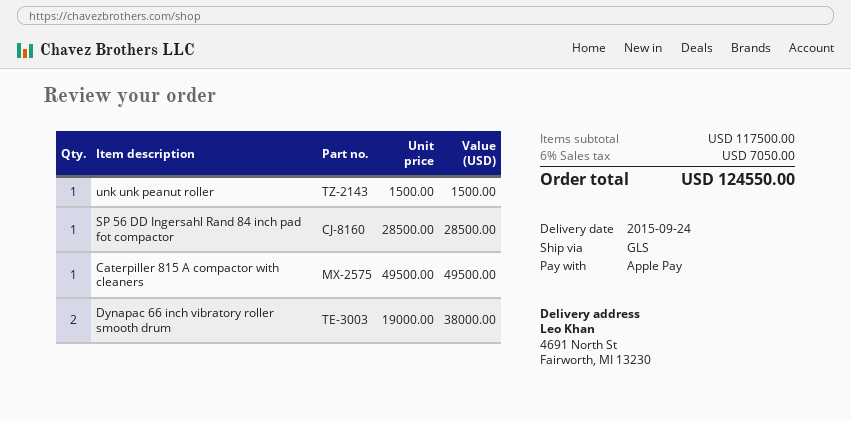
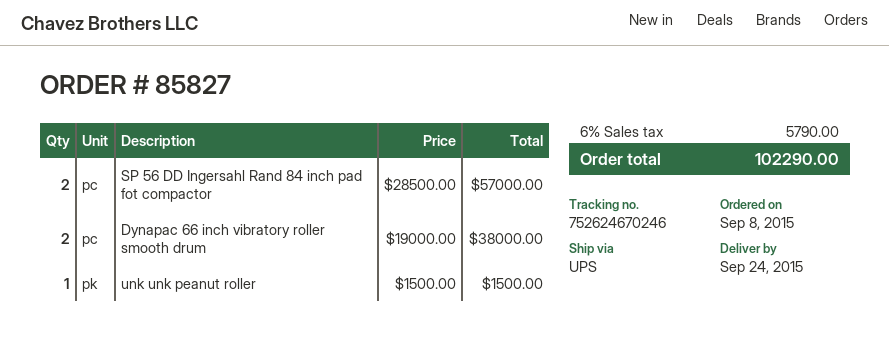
shipping method: GLS -> UPS
SP 56 DD Ingersahl Rand 84 inch pad fot compactor: 1 x 28500.00 = 28500.00 -> 2 x 28500.00 = 57000.00
Caterpiller 815 A compactor with cleaners: 1 x 49500.00 = 49500.00 -> none
tax: 6% = 7050.00 -> 6% = 5790.00
total: 124550.00 -> 102290.00

